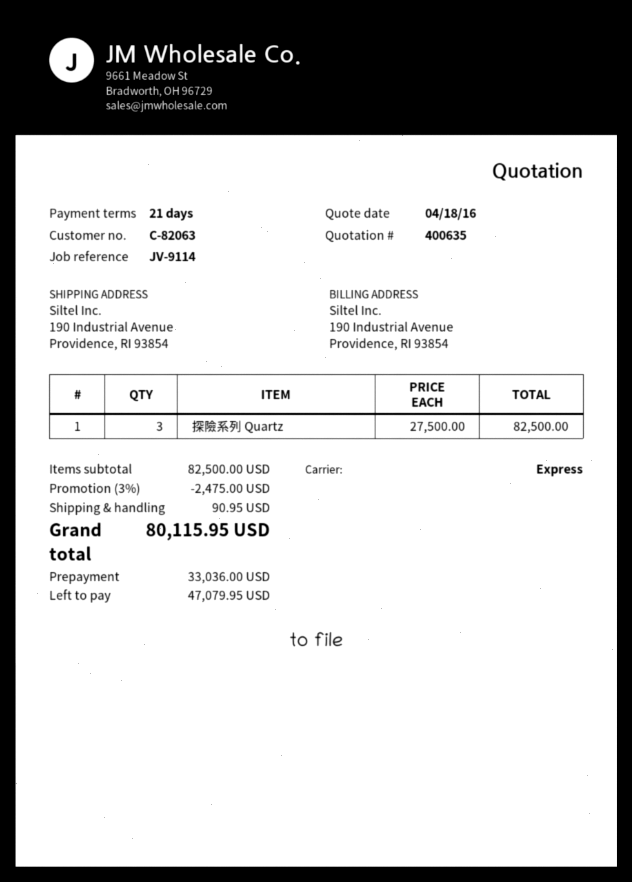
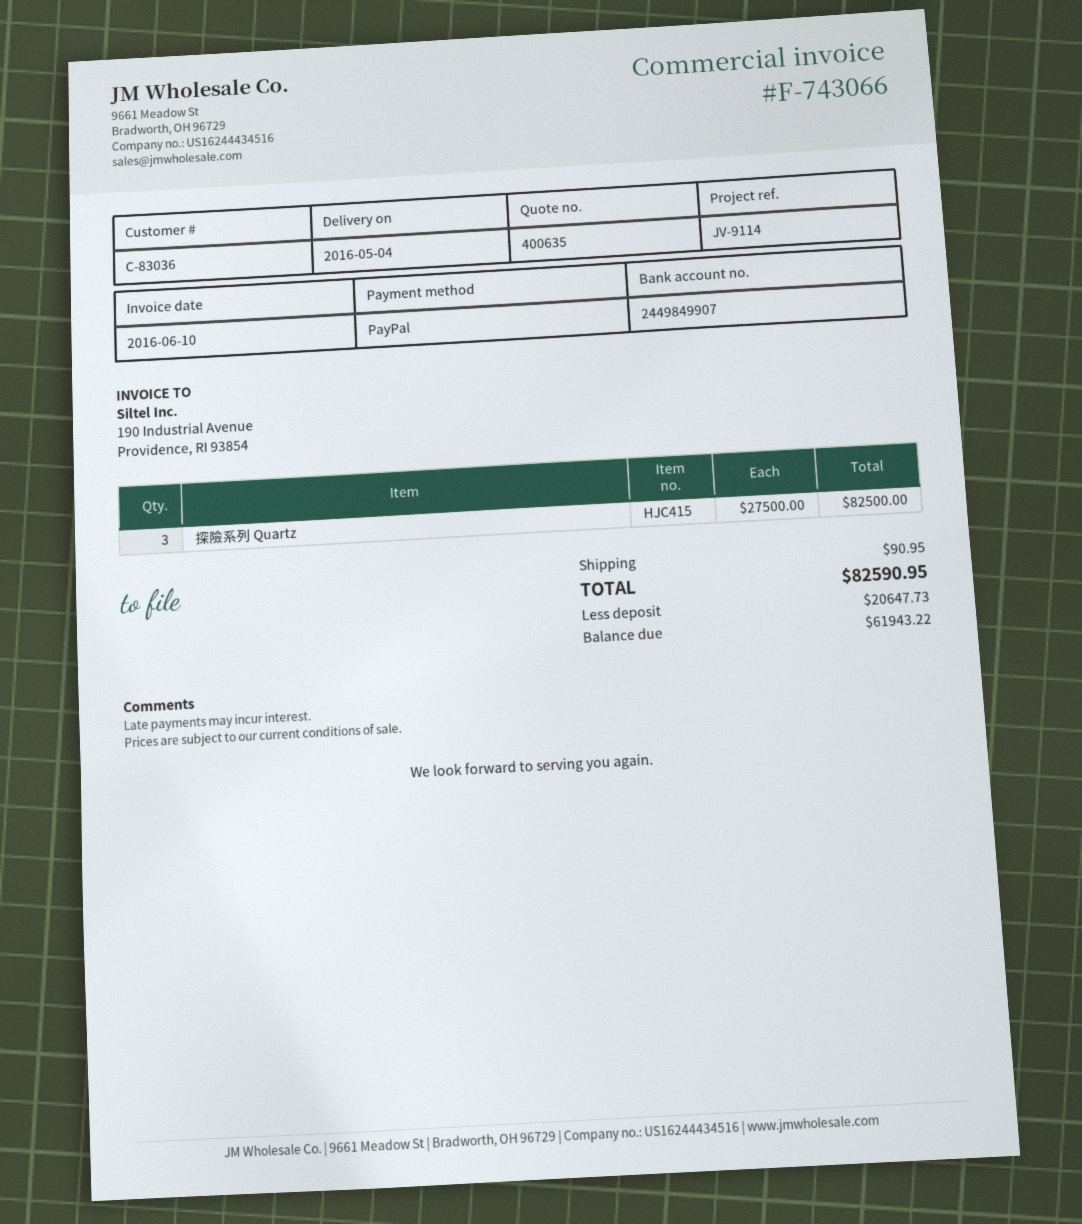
customer number: C-82063 -> C-83036
discount: 3% = 2475.00 -> none
total: 80115.95 -> 82590.95
deposit: 33036.00 -> 20647.73
balance: 47079.95 -> 61943.22

